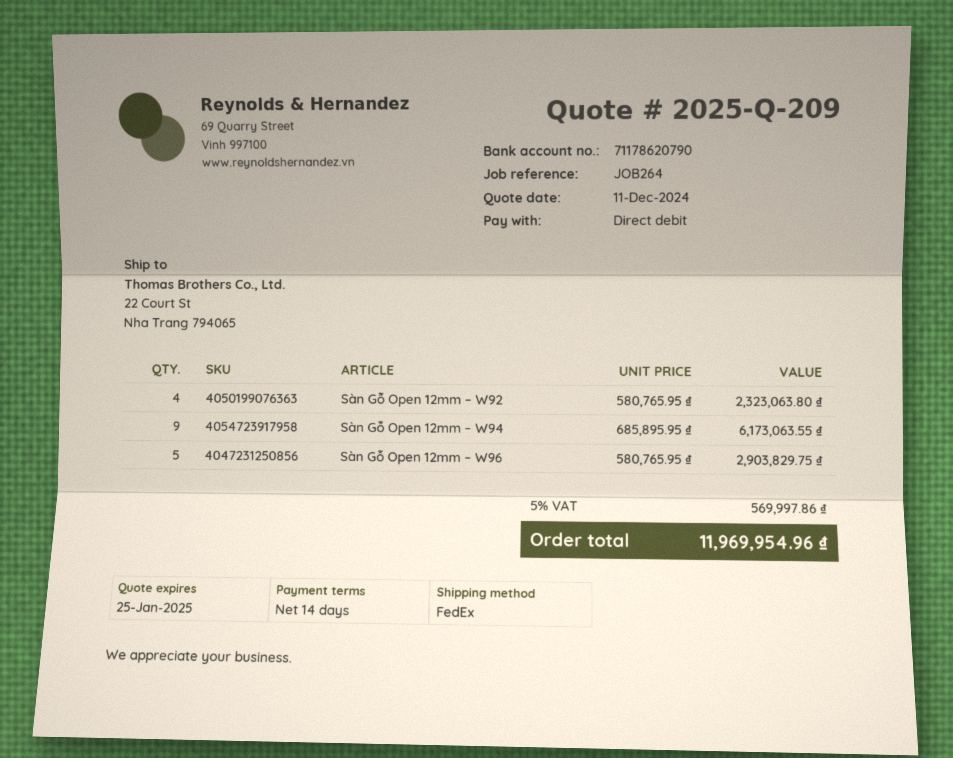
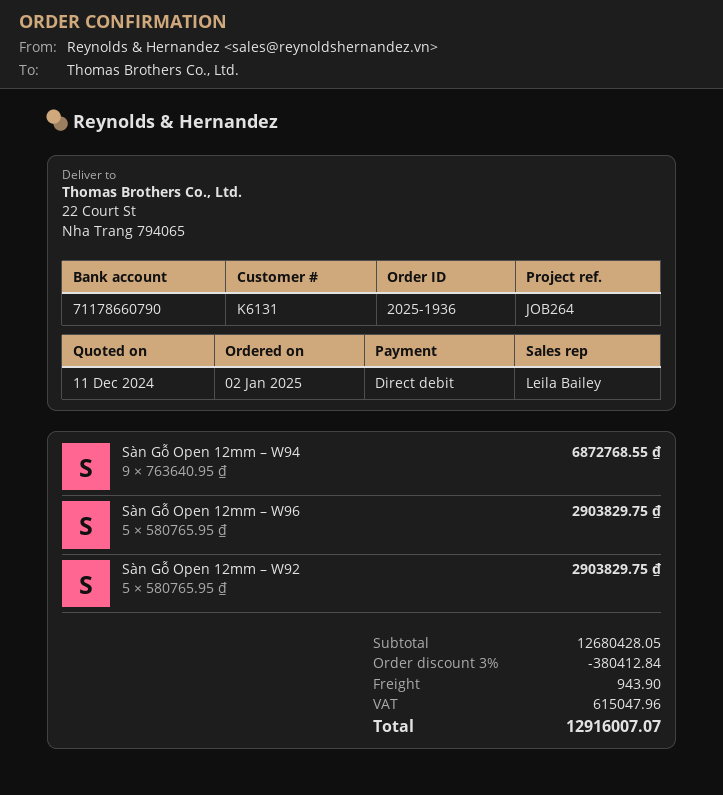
bank account: 71178620790 -> 71178660790
Sàn Gỗ Open 12mm – W92: 4 x 580765.95 = 2323063.80 -> 5 x 580765.95 = 2903829.75
Sàn Gỗ Open 12mm – W94: 9 x 685895.95 = 6173063.55 -> 9 x 763640.95 = 6872768.55
discount: none -> 3% = 380412.84
shipping: none -> 943.90
tax: 569997.86 -> 615047.96
total: 11969954.96 -> 12916007.07

